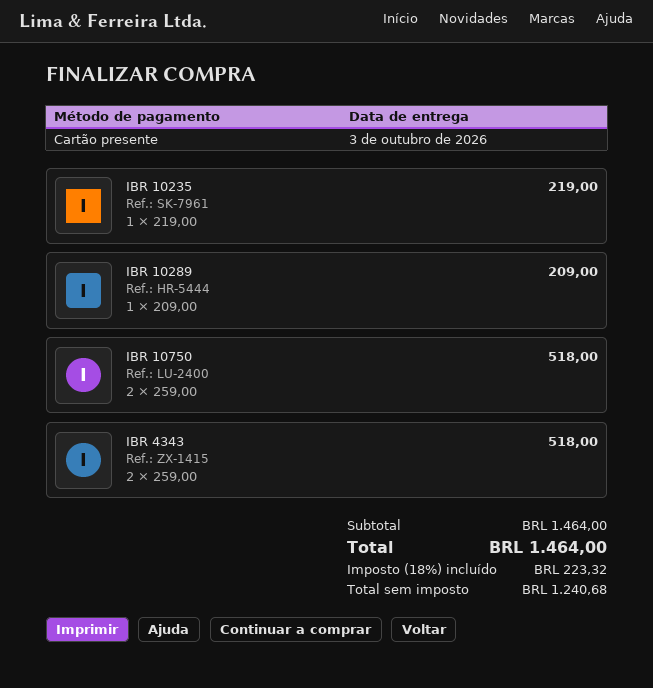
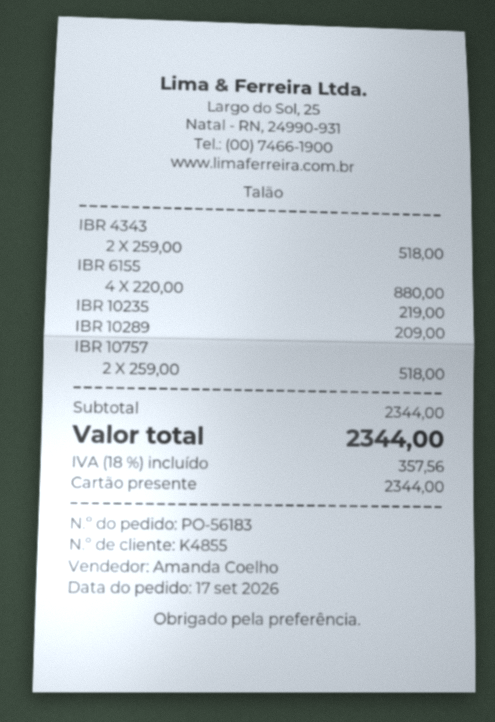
IBR 10750: 2 x 259.00 = 518.00 -> none
IBR 6155: none -> 4 x 220.00 = 880.00
IBR 10757: none -> 2 x 259.00 = 518.00
subtotal: 1464.00 -> 2344.00
tax: 18% = 223.32 -> 18% = 357.56
total: 1464.00 -> 2344.00

